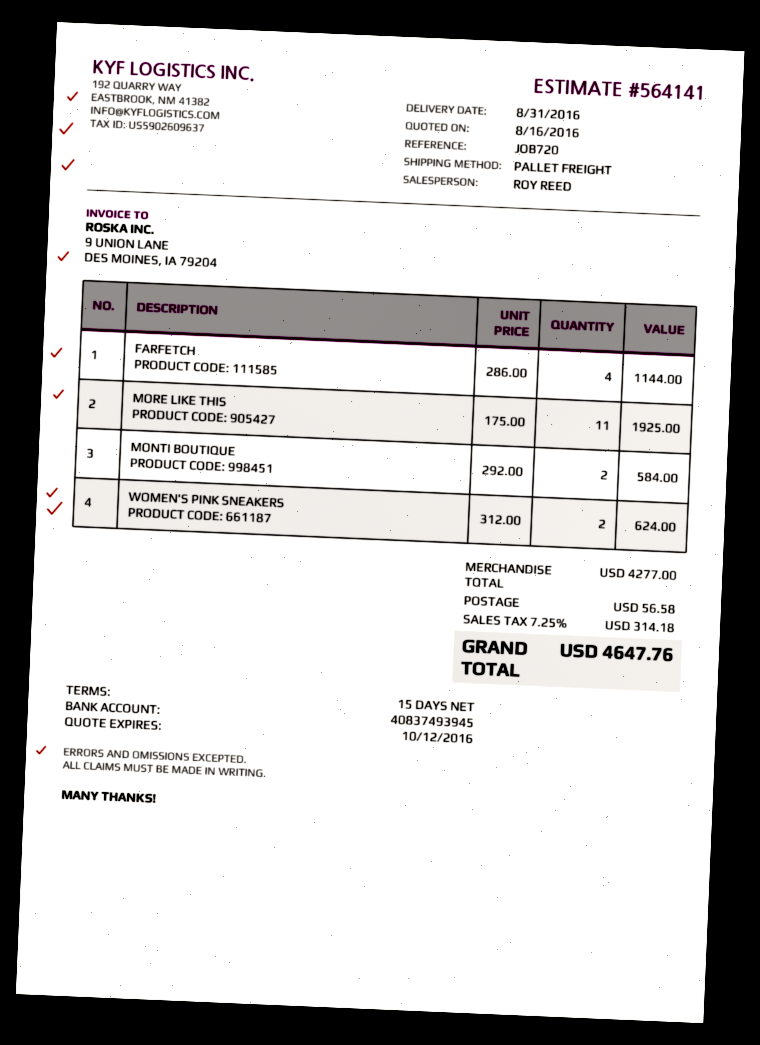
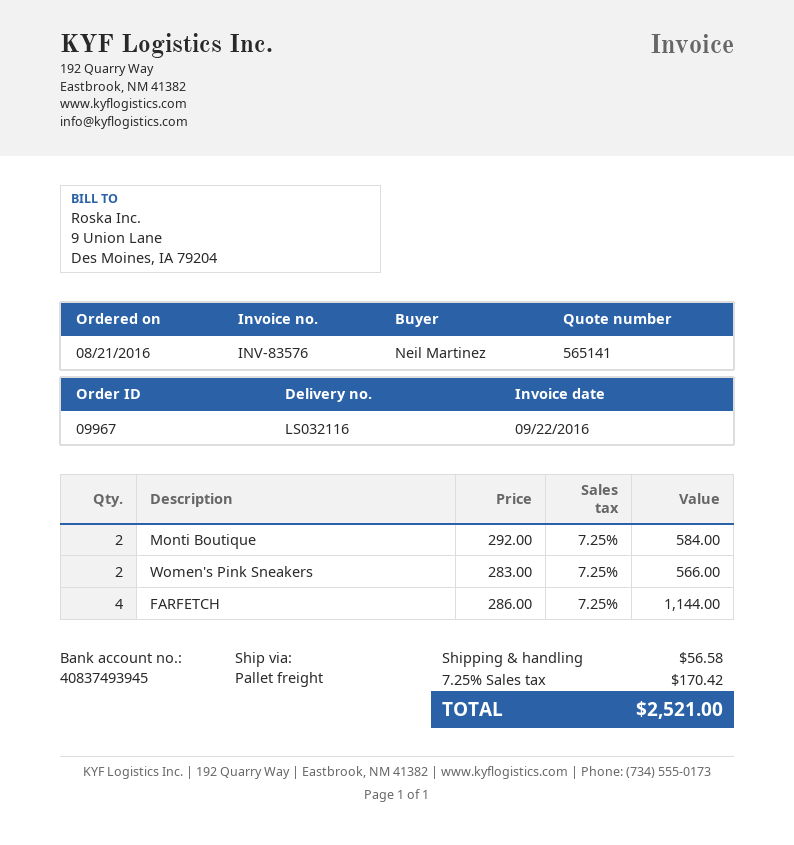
quote number: 564141 -> 565141
MORE LIKE THIS: 11 x 175.00 = 1925.00 -> none
WOMEN'S PINK SNEAKERS: 2 x 312.00 = 624.00 -> 2 x 283.00 = 566.00
tax: 7.25% = 314.18 -> 7.25% = 170.42
total: 4647.76 -> 2521.00

